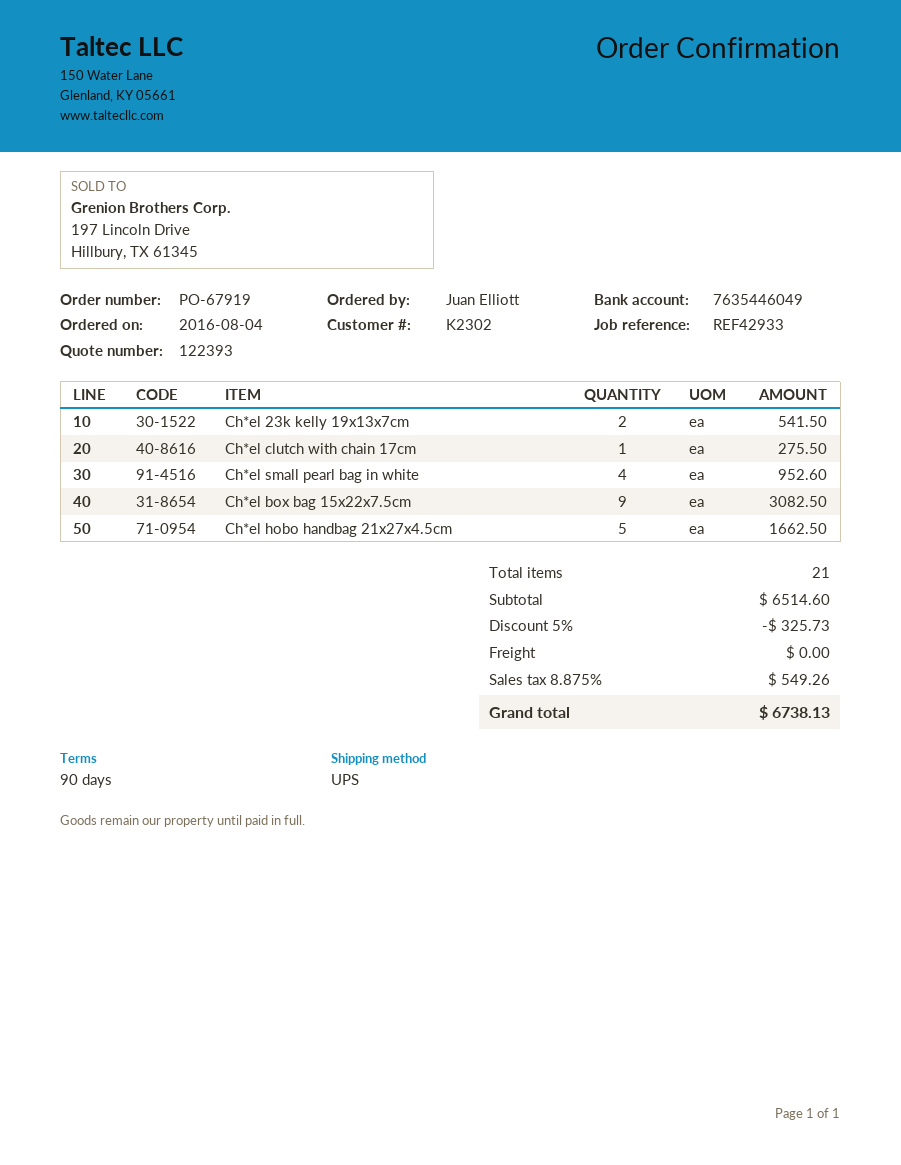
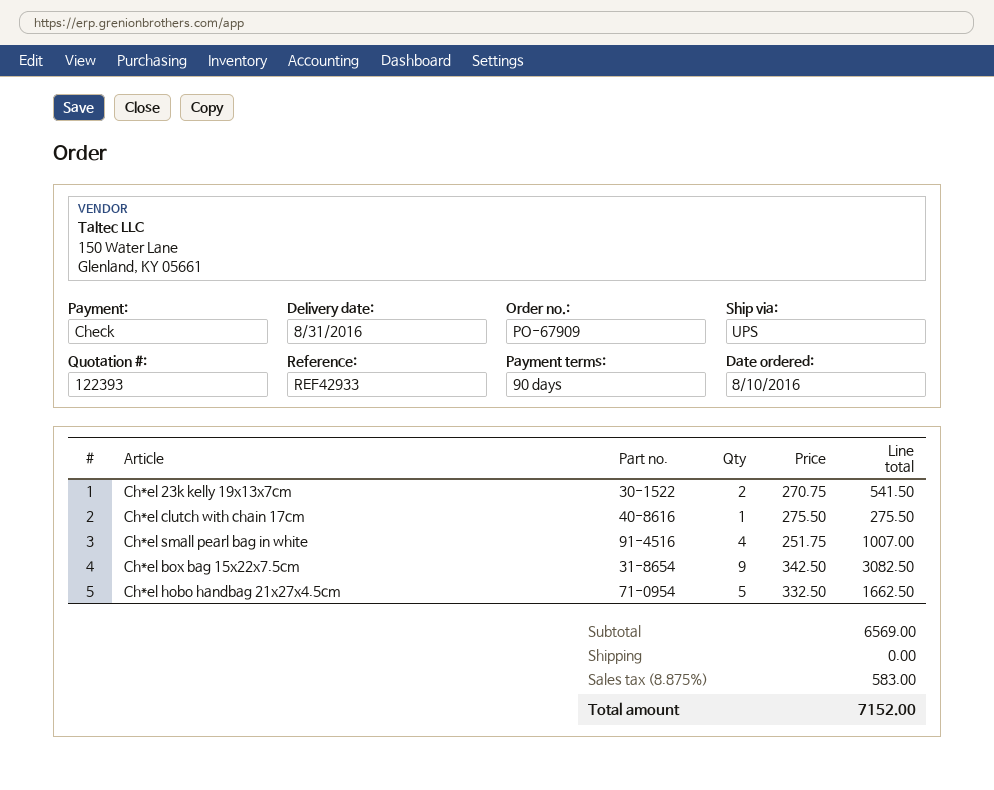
order number: PO-67919 -> PO-67909
order date: 2016-08-04 -> 2016-08-10
Ch*el small pearl bag in white: 4 for 952.60 -> 4 for 1007.00
subtotal: 6514.60 -> 6569.00
discount: 5% = 325.73 -> none
tax: 8.875% = 549.26 -> 8.875% = 583.00
total: 6738.13 -> 7152.00

